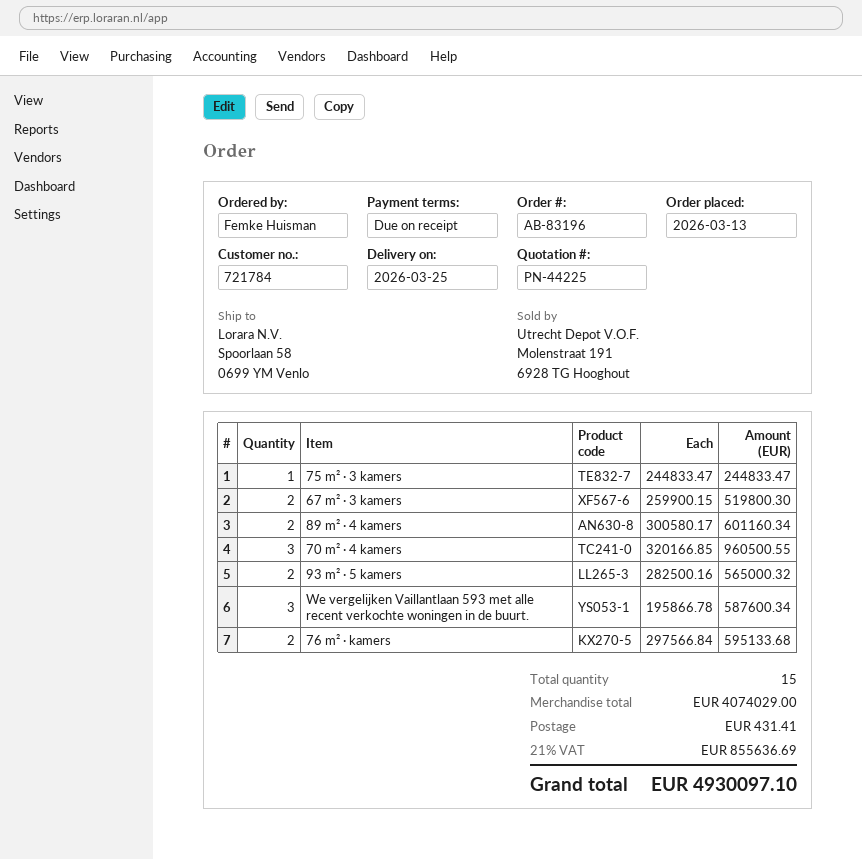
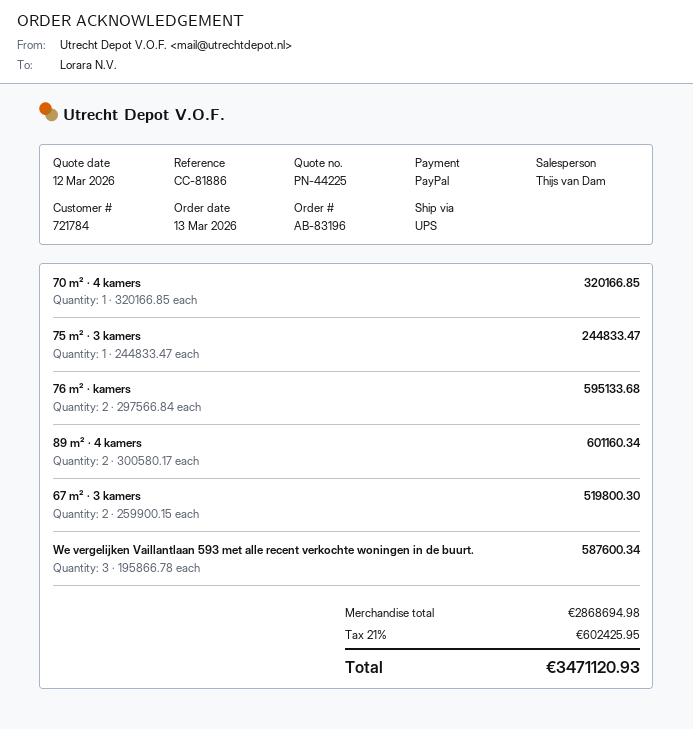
70 m² · 4 kamers: 3 x 320166.85 = 960500.55 -> 1 x 320166.85 = 320166.85
93 m² · 5 kamers: 2 x 282500.16 = 565000.32 -> none
subtotal: 4074029.00 -> 2868694.98
shipping: 431.41 -> none
tax: 21% = 855636.69 -> 21% = 602425.95
total: 4930097.10 -> 3471120.93

